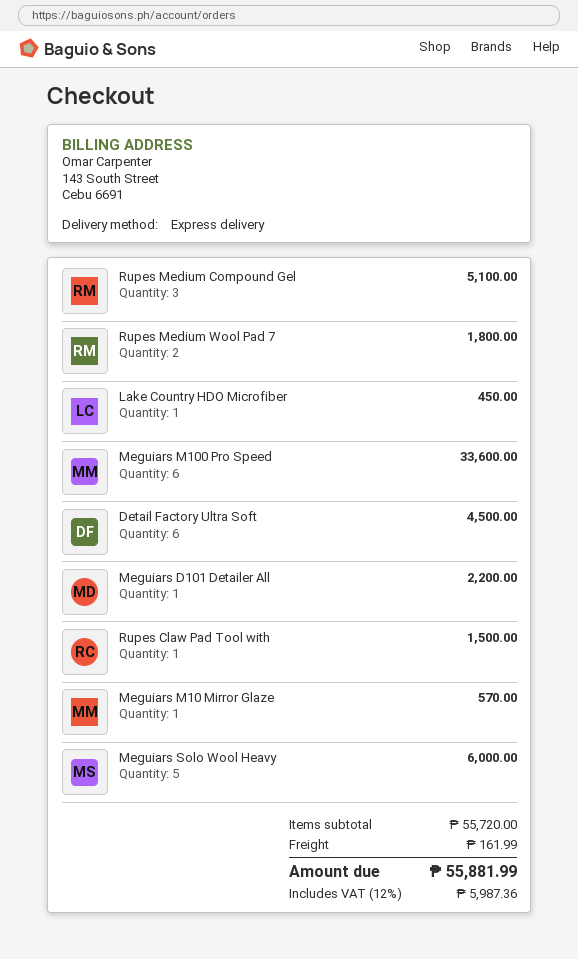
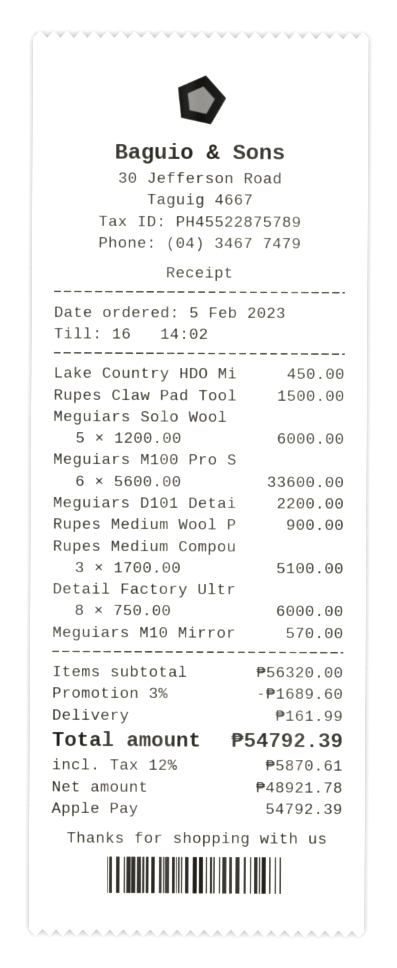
Rupes Medium Wool Pad 7: 2 for 1800.00 -> 1 for 900.00
Detail Factory Ultra Soft: 6 for 4500.00 -> 8 for 6000.00
subtotal: 55720.00 -> 56320.00
discount: none -> 3% = 1689.60
tax: 12% = 5987.36 -> 12% = 5870.61
total: 55881.99 -> 54792.39

